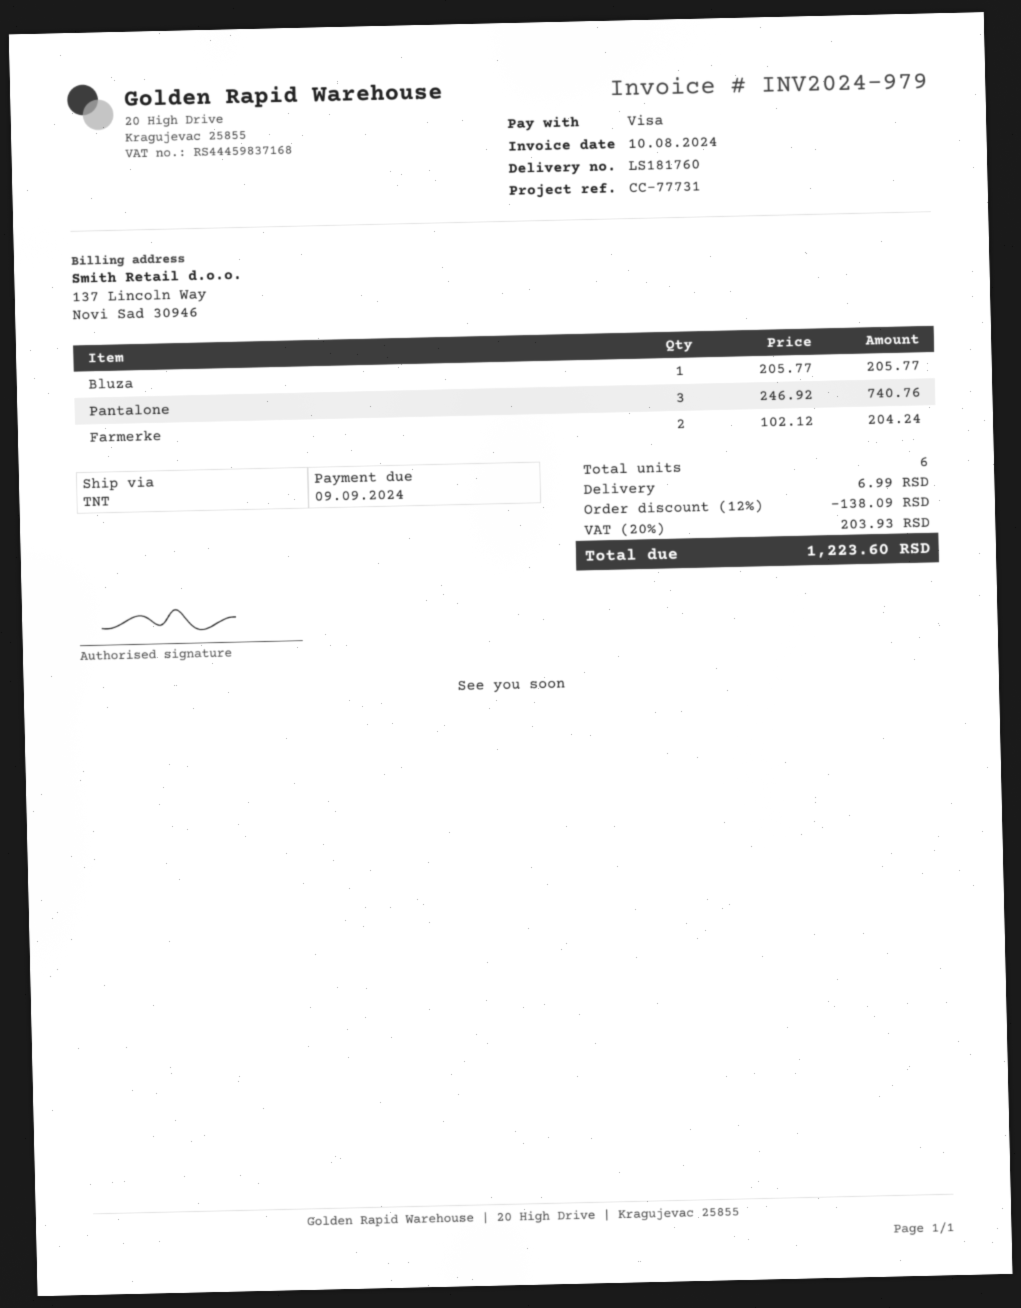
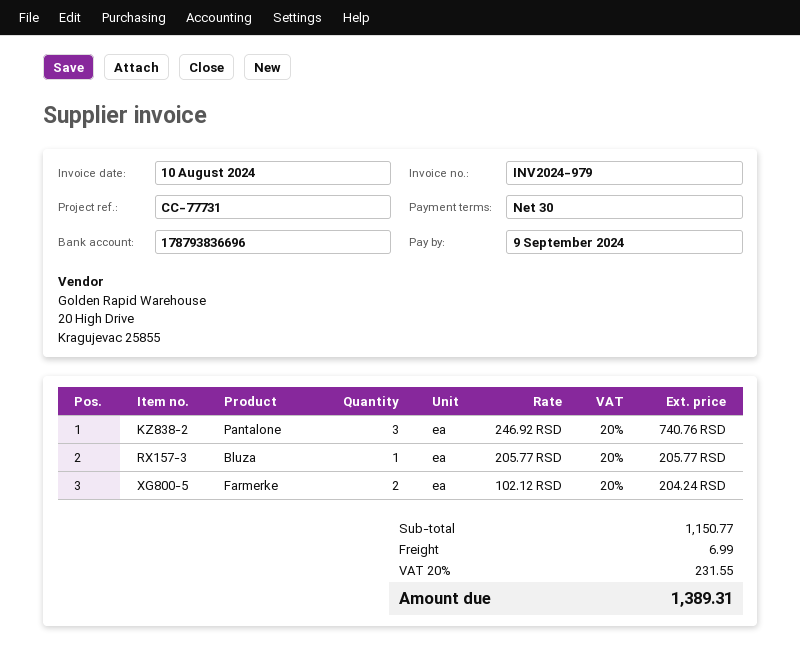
discount: 12% = 138.09 -> none
tax: 20% = 203.93 -> 20% = 231.55
total: 1223.60 -> 1389.31

